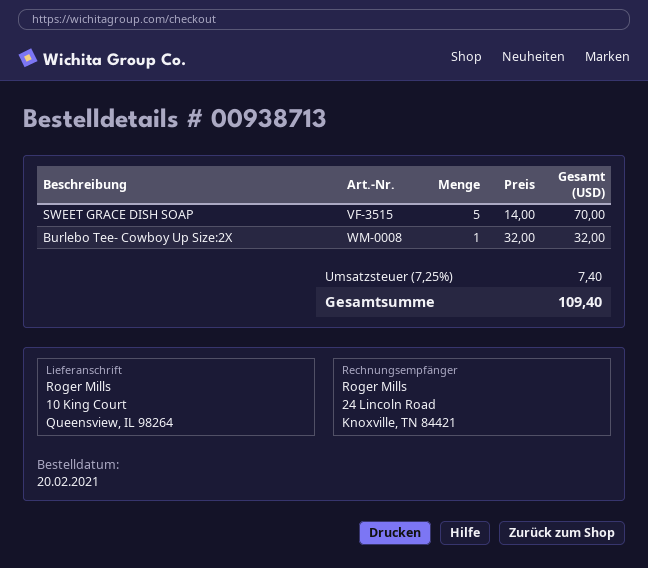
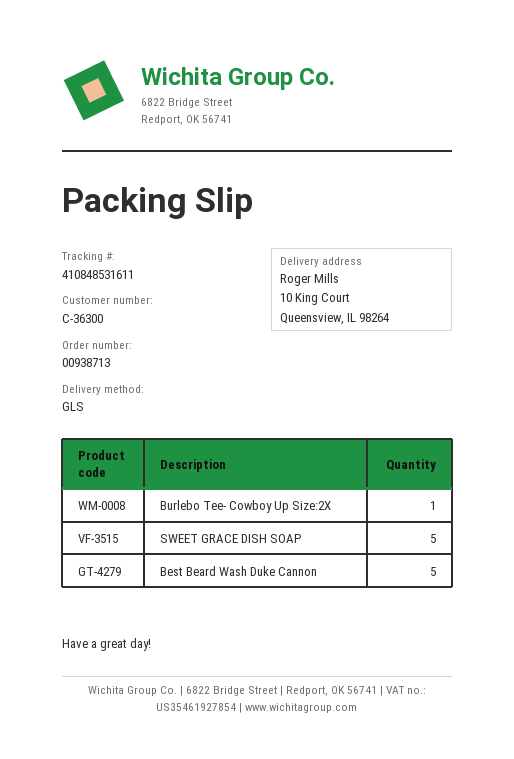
Best Beard Wash Duke Cannon: none -> 5

